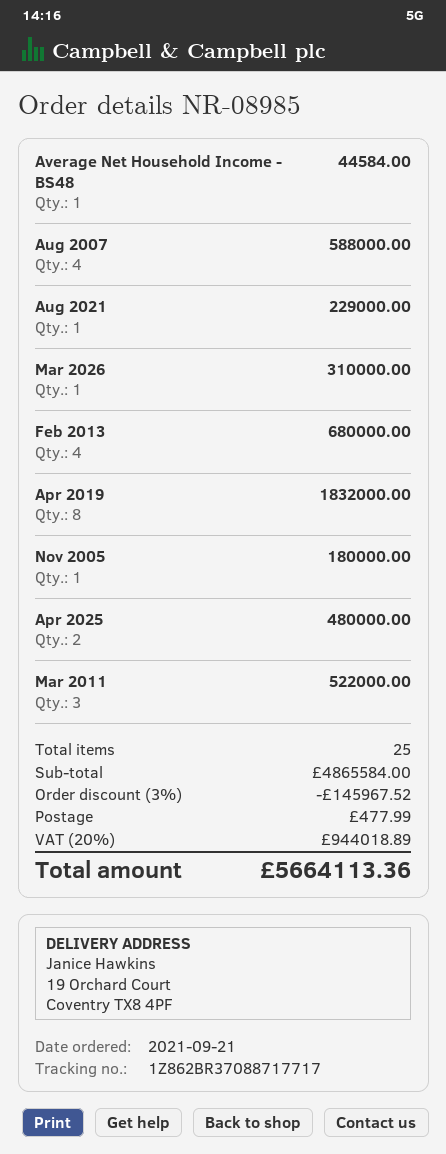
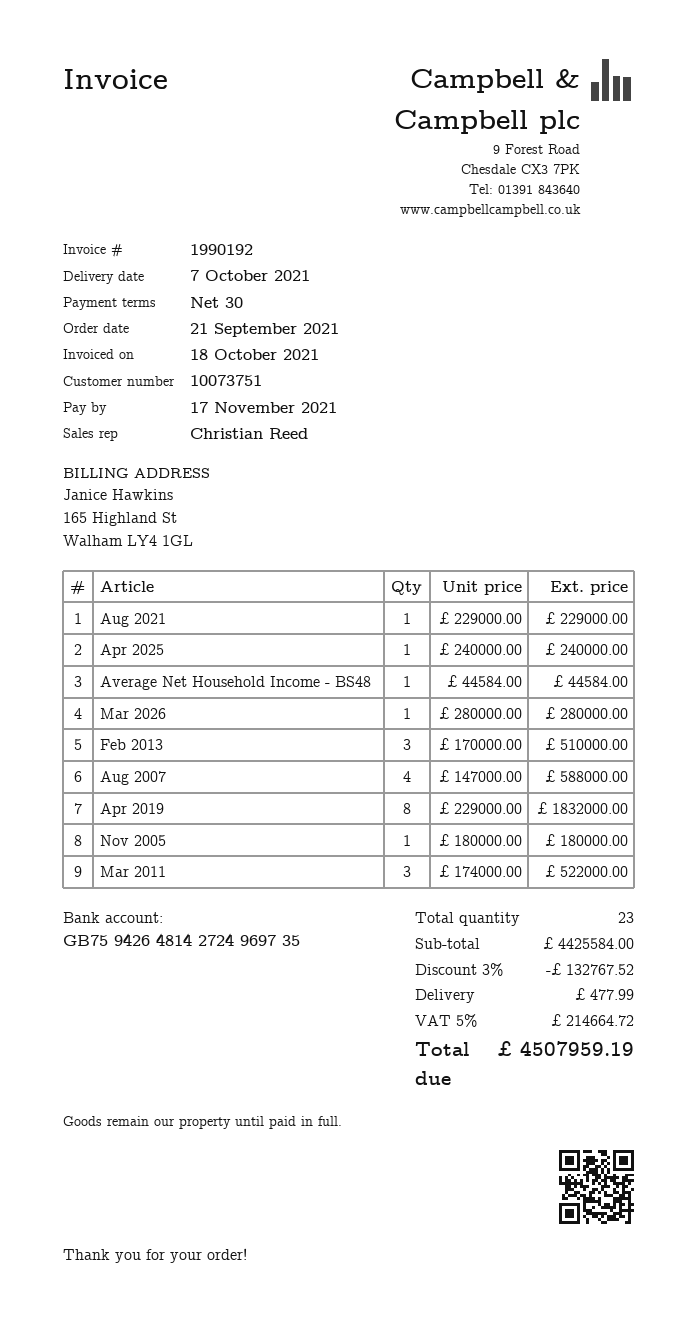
Mar 2026: 1 for 310000.00 -> 1 for 280000.00
Feb 2013: 4 for 680000.00 -> 3 for 510000.00
Apr 2025: 2 for 480000.00 -> 1 for 240000.00
total quantity: 25 -> 23
subtotal: 4865584.00 -> 4425584.00
discount: 3% = 145967.52 -> 3% = 132767.52
tax: 20% = 944018.89 -> 5% = 214664.72
total: 5664113.36 -> 4507959.19

